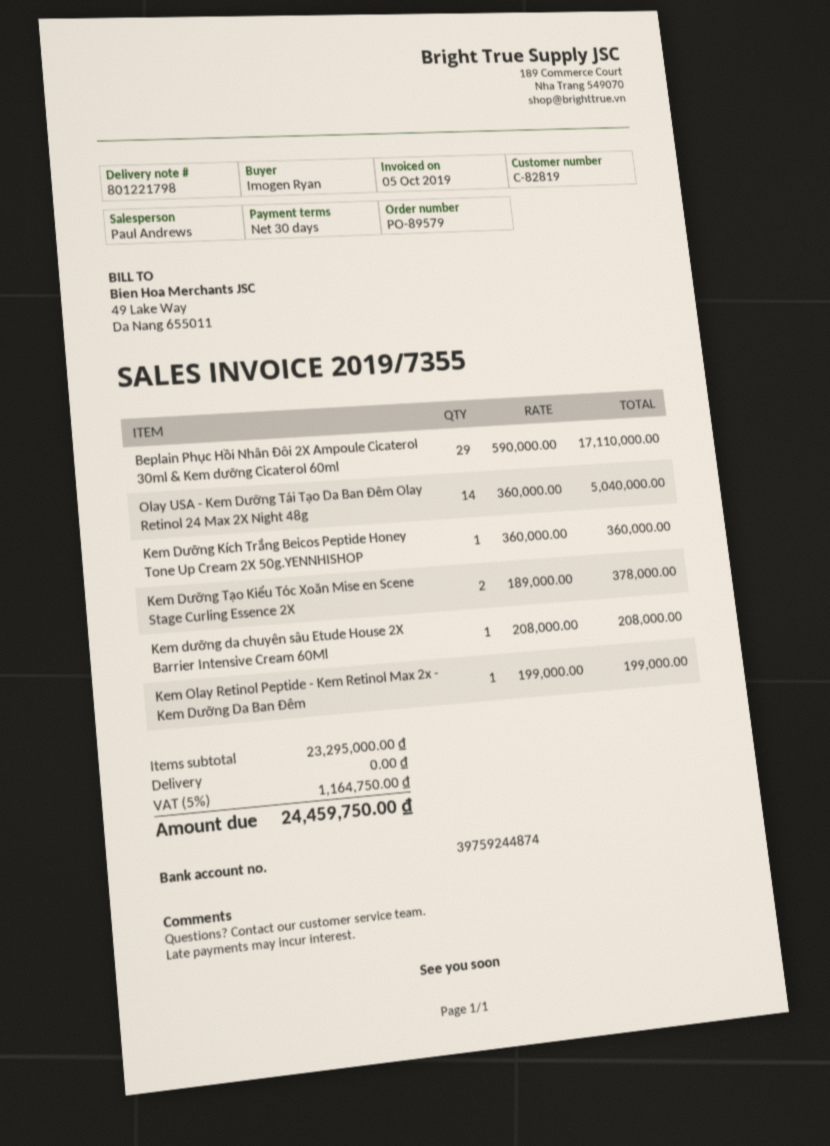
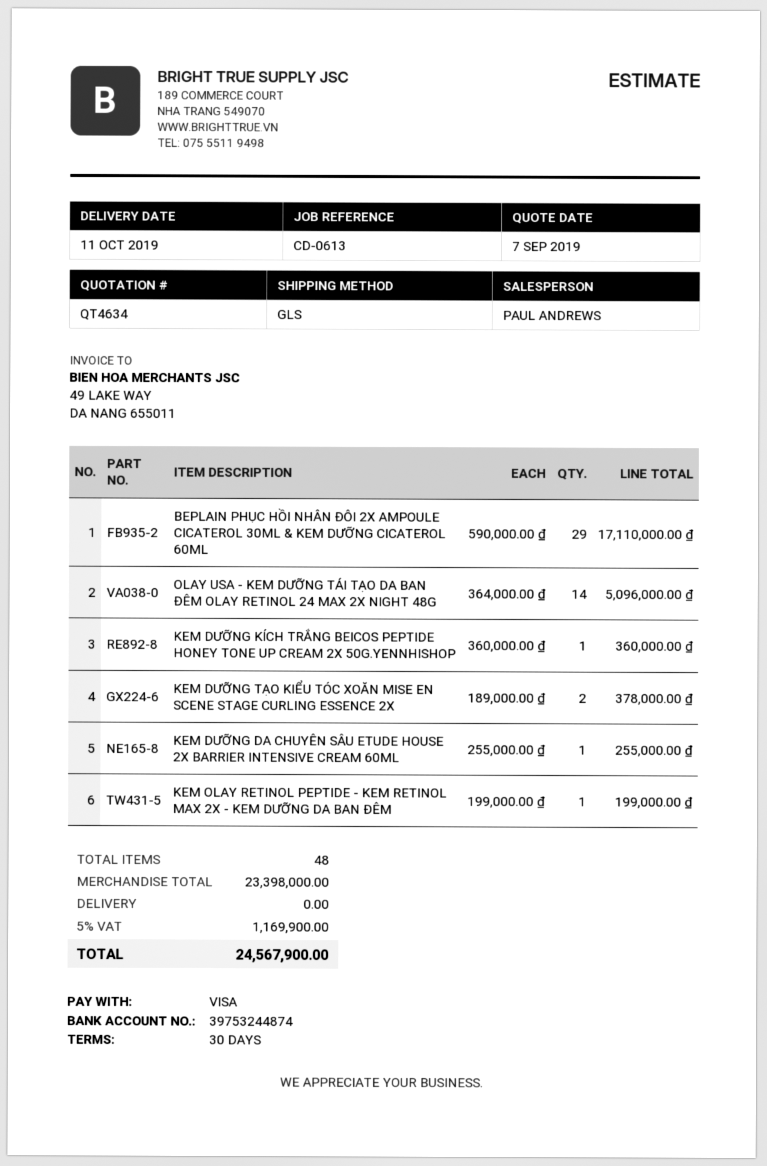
bank account: 39759244874 -> 39753244874
Olay USA - Kem Dưỡng Tái Tạo Da Ban Đêm Olay Retinol 24 Max 2X Night 48g: 14 x 360000.00 = 5040000.00 -> 14 x 364000.00 = 5096000.00
Kem dưỡng da chuyên sâu Etude House 2X Barrier Intensive Cream 60Ml: 1 x 208000.00 = 208000.00 -> 1 x 255000.00 = 255000.00
subtotal: 23295000.00 -> 23398000.00
tax: 5% = 1164750.00 -> 5% = 1169900.00
total: 24459750.00 -> 24567900.00

